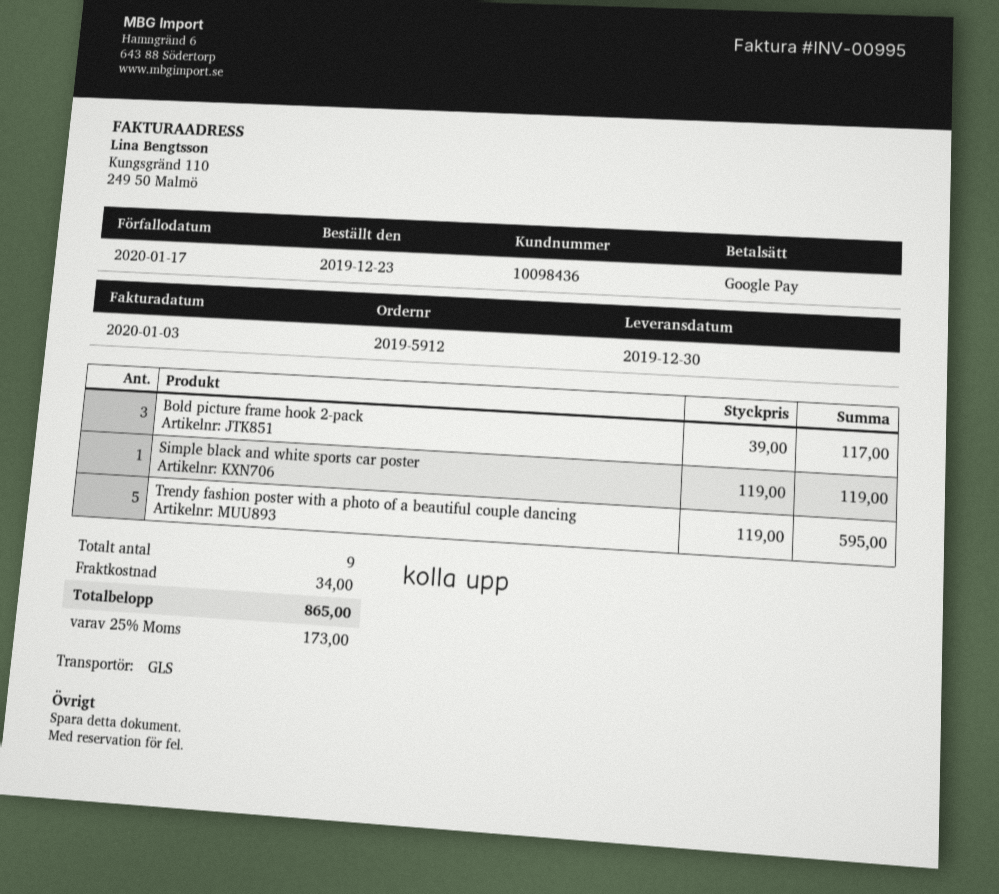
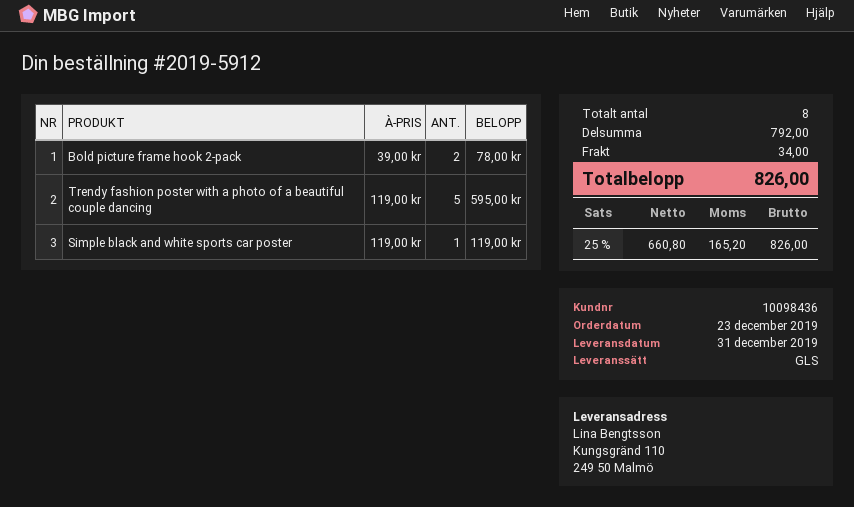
delivery date: 2019-12-30 -> 2019-12-31
Bold picture frame hook 2-pack: 3 x 39.00 = 117.00 -> 2 x 39.00 = 78.00
total quantity: 9 -> 8
tax: 25% = 173.00 -> 25% = 165.20
total: 865.00 -> 826.00

